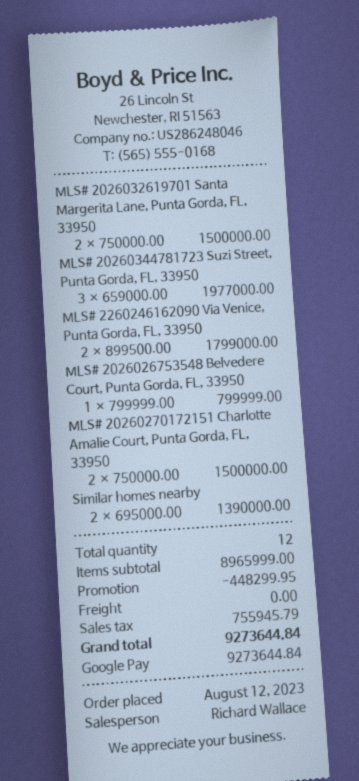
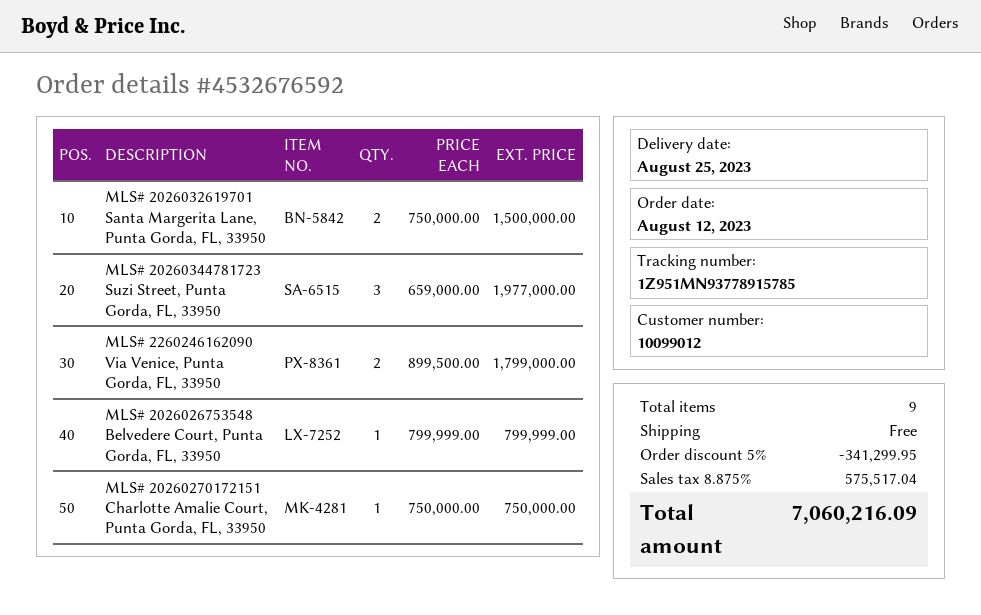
MLS# 20260270172151 Charlotte Amalie Court, Punta Gorda, FL, 33950: 2 x 750000.00 = 1500000.00 -> 1 x 750000.00 = 750000.00
Similar homes nearby: 2 x 695000.00 = 1390000.00 -> none
total quantity: 12 -> 9
discount: 448299.95 -> 341299.95
tax: 755945.79 -> 575517.04
total: 9273644.84 -> 7060216.09

